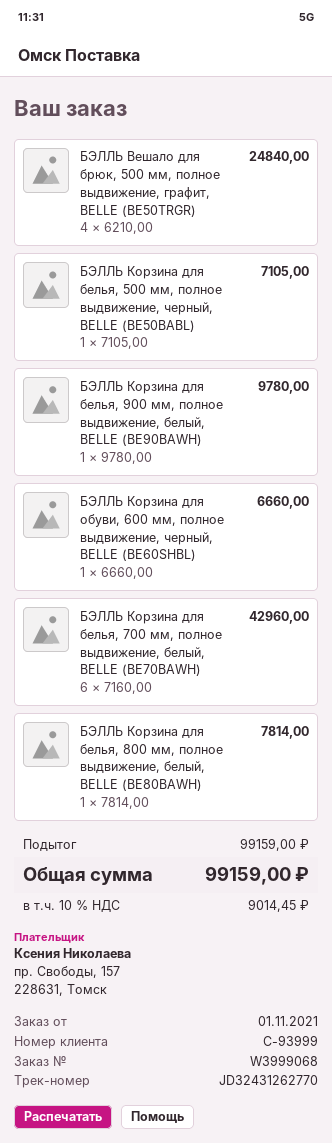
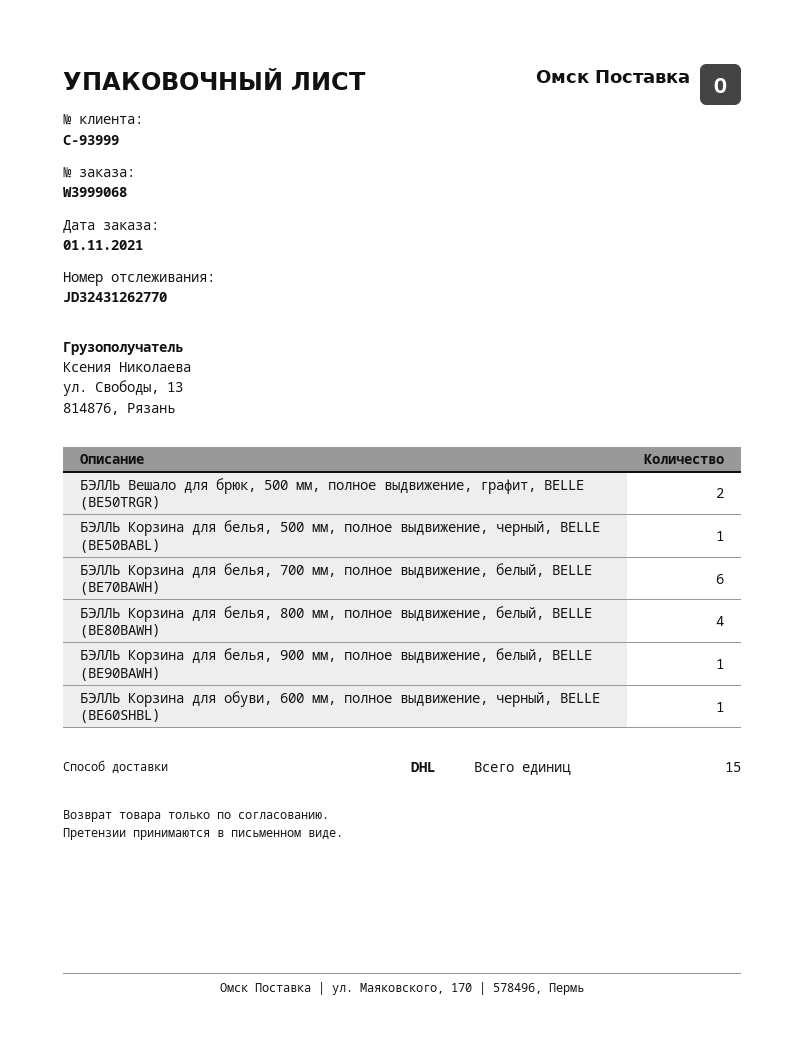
БЭЛЛЬ Вешало для брюк, 500 мм, полное выдвижение, графит, BELLE (BE50TRGR): 4 -> 2
БЭЛЛЬ Корзина для белья, 800 мм, полное выдвижение, белый, BELLE (BE80BAWH): 1 -> 4

